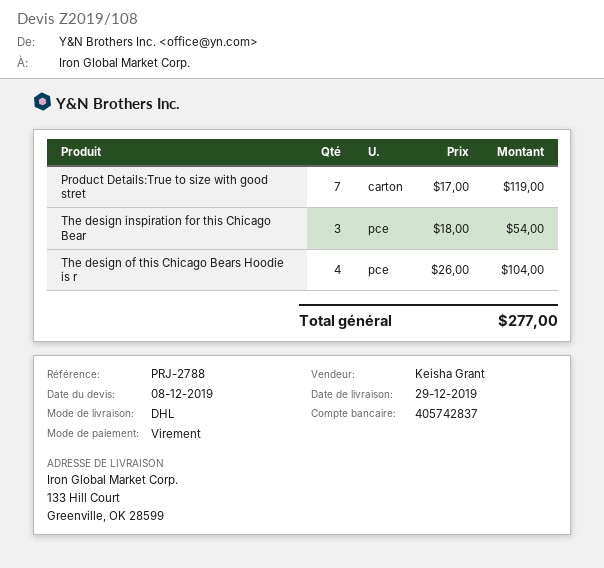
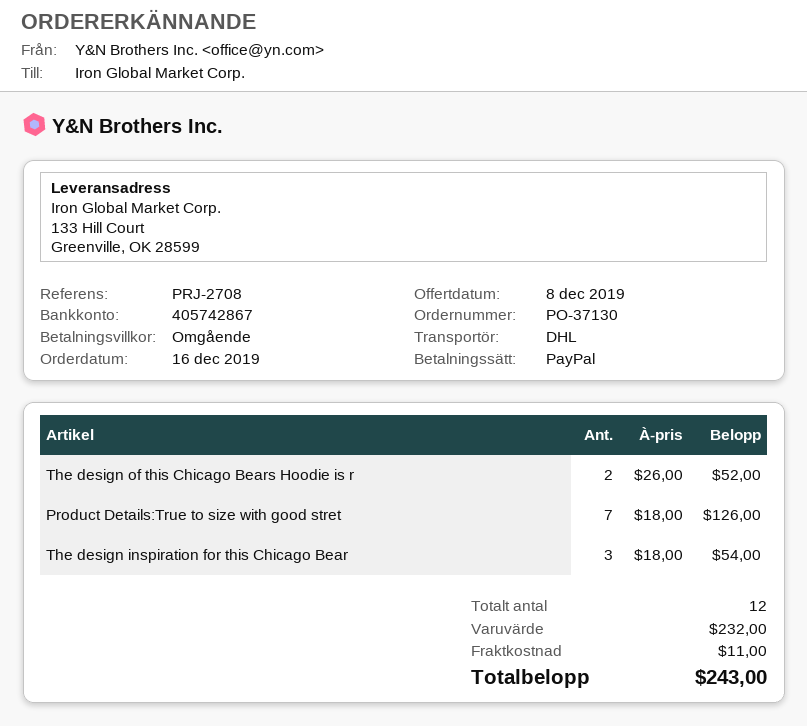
reference: PRJ-2788 -> PRJ-2708
payment method: bank transfer -> PayPal
bank account: 405742837 -> 405742867
Product Details:True to size with good stret: 7 x 17.00 = 119.00 -> 7 x 18.00 = 126.00
The design of this Chicago Bears Hoodie is r: 4 x 26.00 = 104.00 -> 2 x 26.00 = 52.00
shipping: none -> 11.00
total: 277.00 -> 243.00

